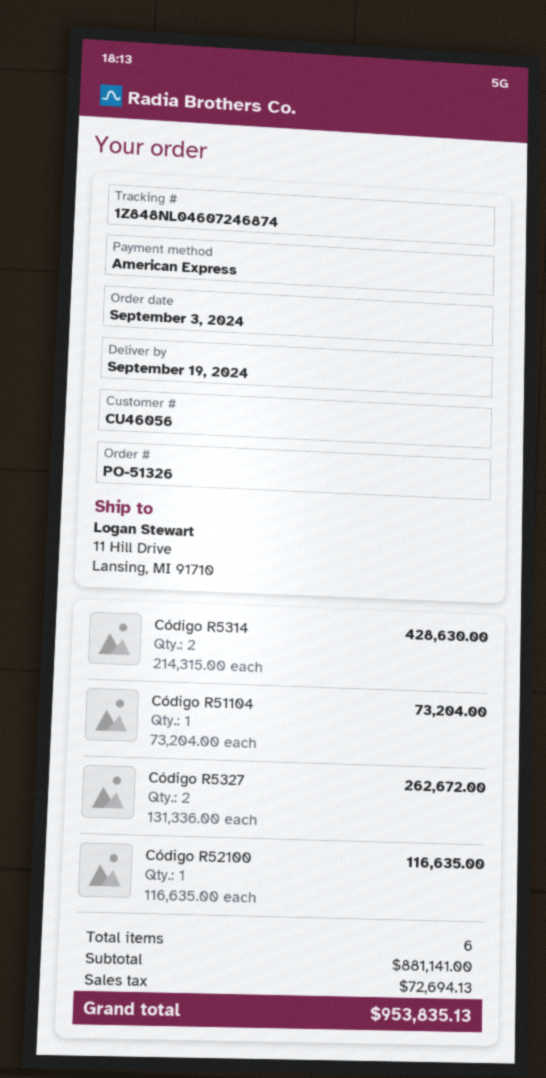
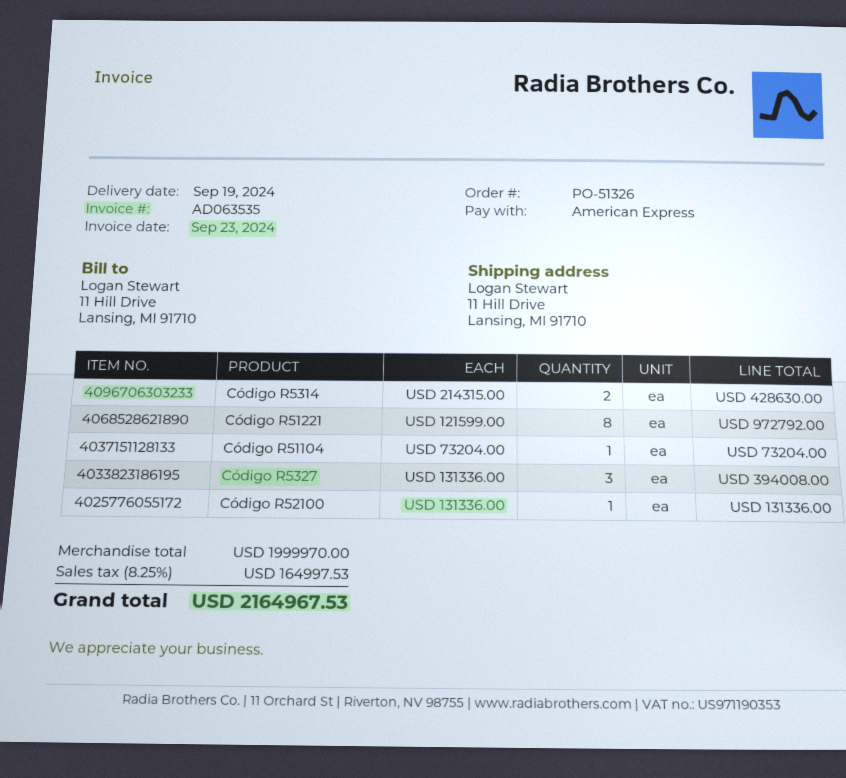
Código R5327: 2 x 131336.00 = 262672.00 -> 3 x 131336.00 = 394008.00
Código R52100: 1 x 116635.00 = 116635.00 -> 1 x 131336.00 = 131336.00
Código R51221: none -> 8 x 121599.00 = 972792.00
subtotal: 881141.00 -> 1999970.00
tax: 72694.13 -> 164997.53
total: 953835.13 -> 2164967.53

